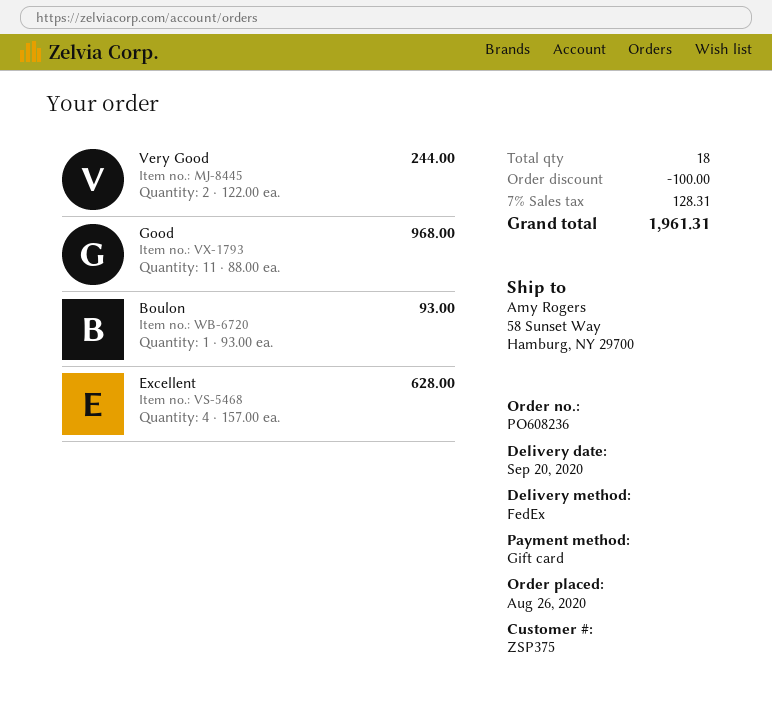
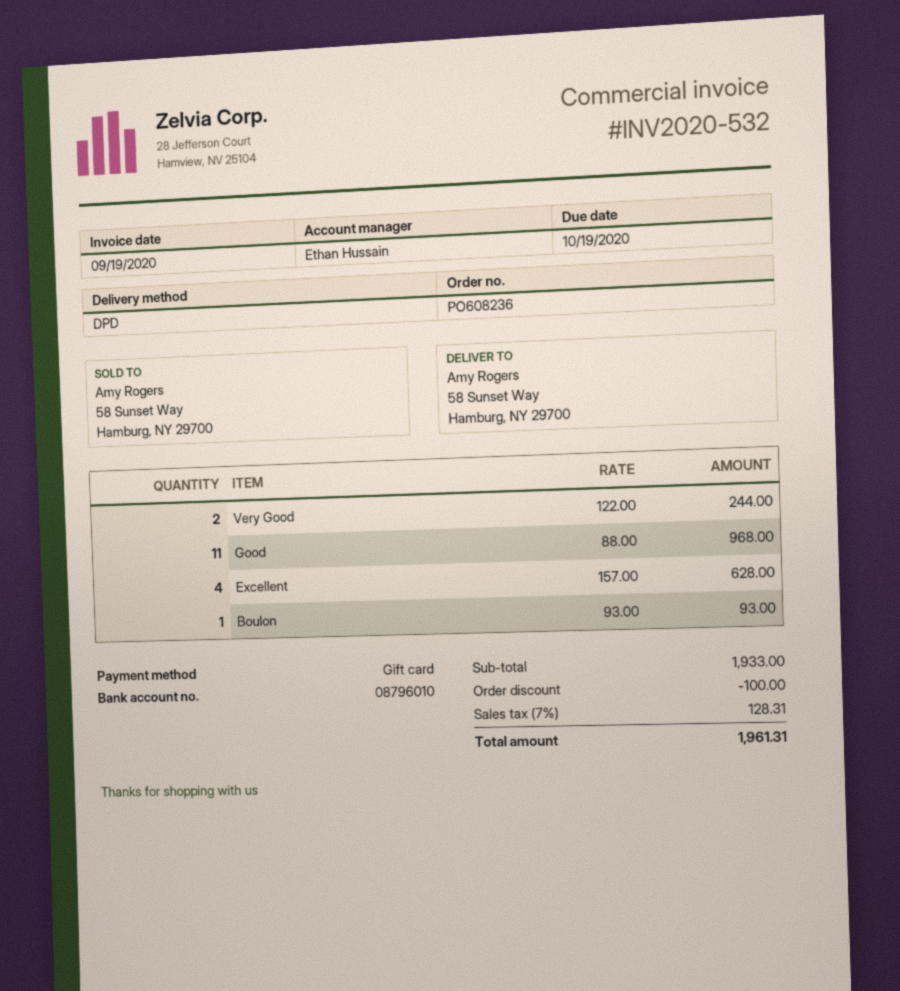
shipping method: FedEx -> DPD

